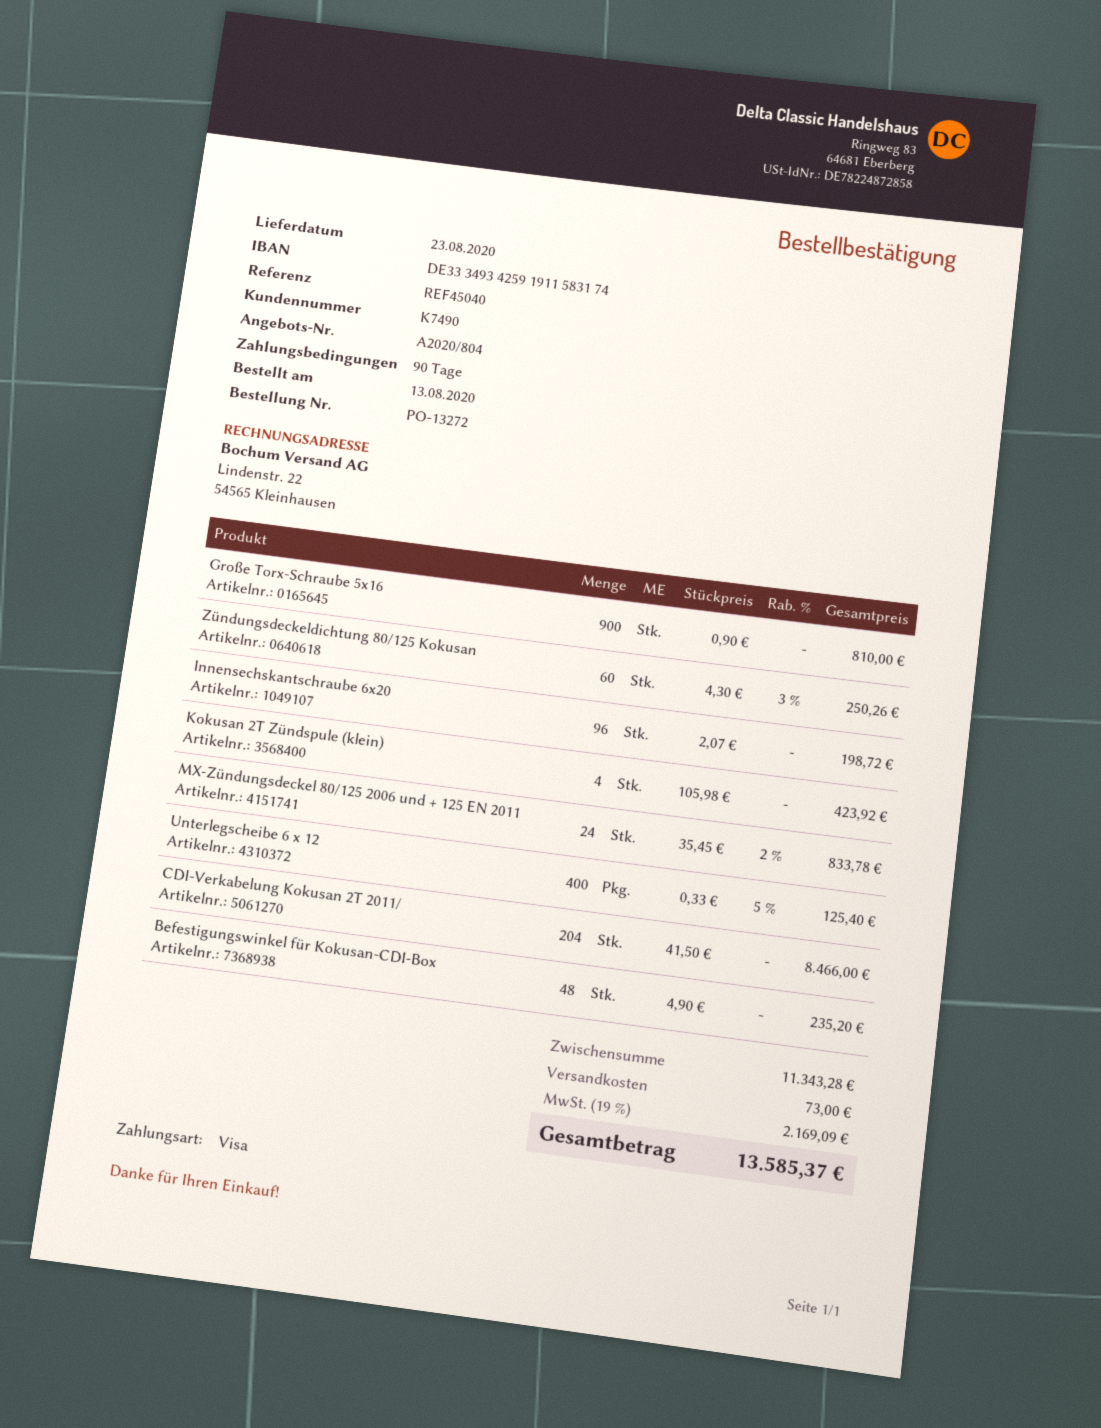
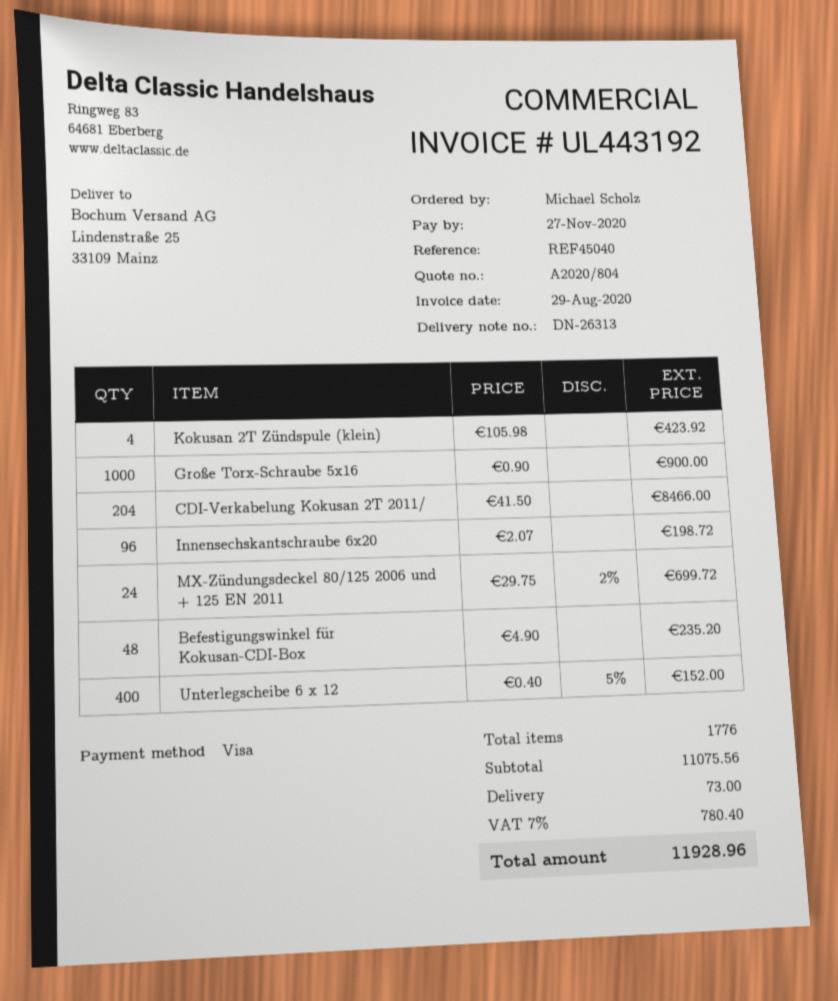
Große Torx-Schraube 5x16: 900 x 0.90 = 810.00 -> 1000 x 0.90 = 900.00
Zündungsdeckeldichtung 80/125 Kokusan: 60 x 4.30 - 3% = 250.26 -> none
MX-Zündungsdeckel 80/125 2006 und + 125 EN 2011: 24 x 35.45 - 2% = 833.78 -> 24 x 29.75 - 2% = 699.72
Unterlegscheibe 6 x 12: 400 x 0.33 - 5% = 125.40 -> 400 x 0.40 - 5% = 152.00
subtotal: 11343.28 -> 11075.56
tax: 19% = 2169.09 -> 7% = 780.40
total: 13585.37 -> 11928.96

